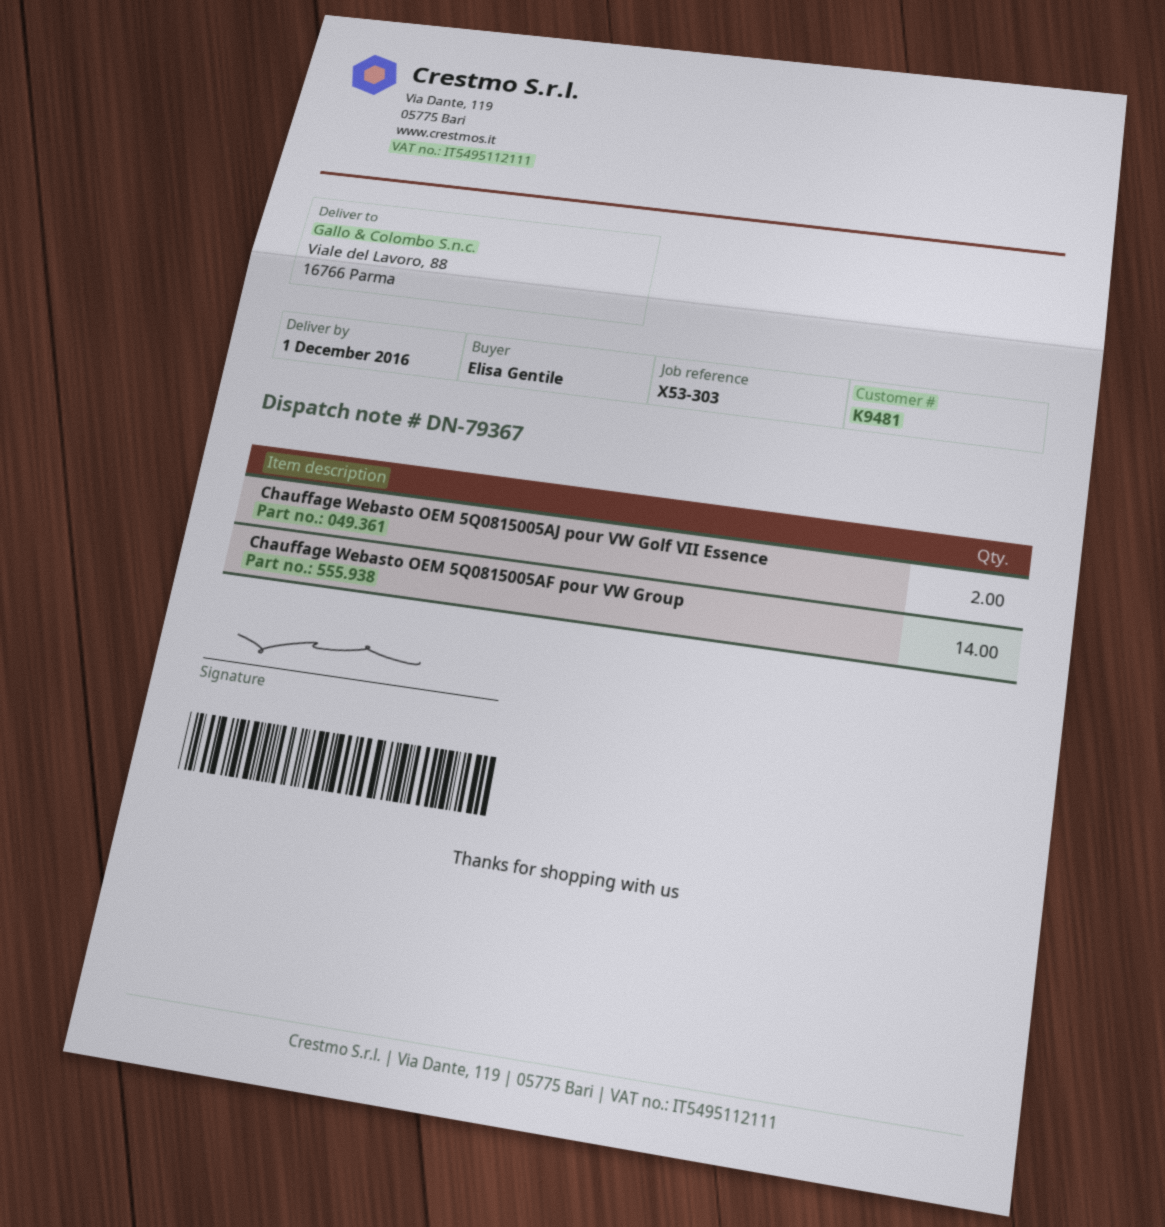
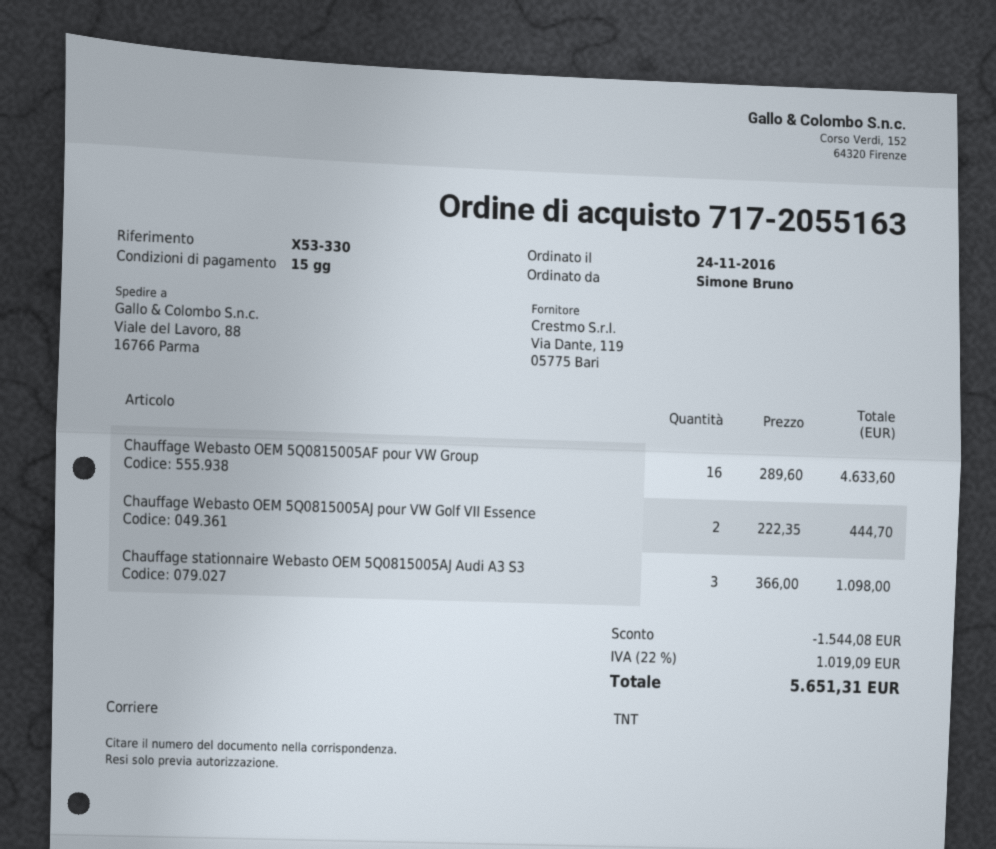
reference: X53-303 -> X53-330
ordered by: Elisa Gentile -> Simone Bruno
Chauffage Webasto OEM 5Q0815005AF pour VW Group: 14 -> 16
Chauffage stationnaire Webasto OEM 5Q0815005AJ Audi A3 S3: none -> 3

